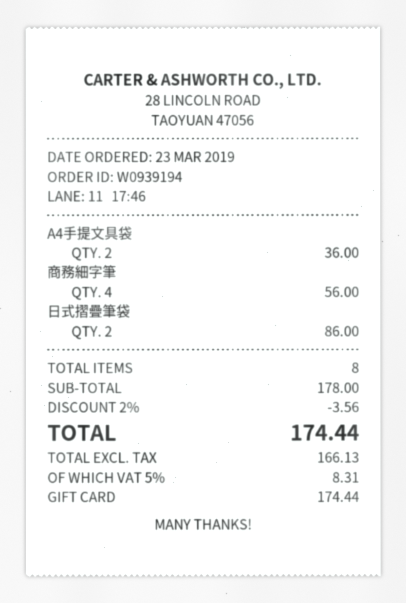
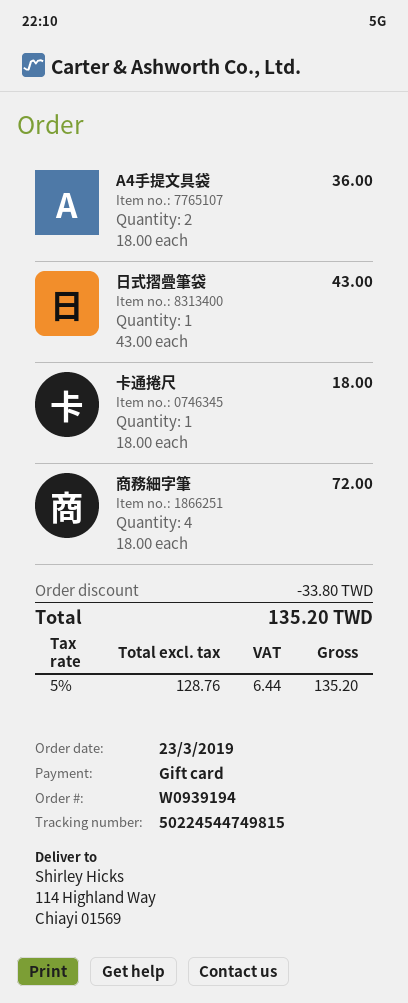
商務細字筆: 4 for 56.00 -> 4 for 72.00
日式摺疊筆袋: 2 for 86.00 -> 1 for 43.00
卡通捲尺: none -> 1 for 18.00
discount: 3.56 -> 33.80
net: 166.13 -> 128.76
tax: 5% = 8.31 -> 5% = 6.44
total: 174.44 -> 135.20

